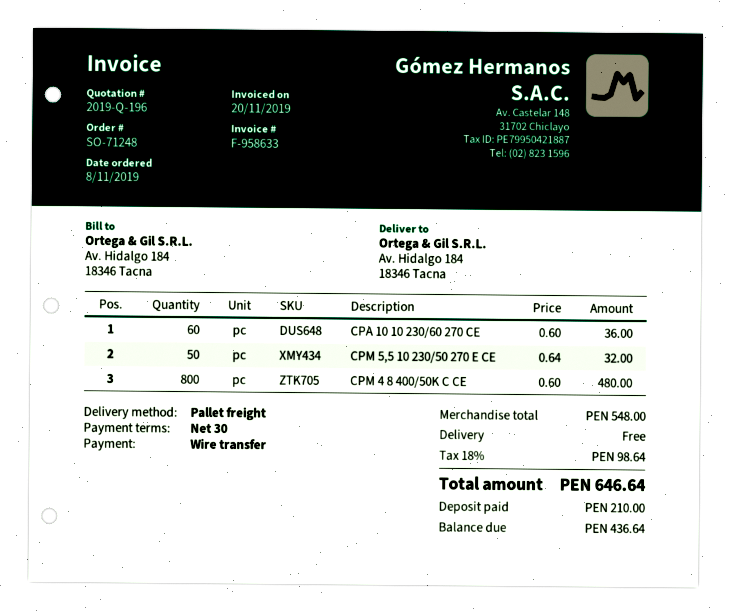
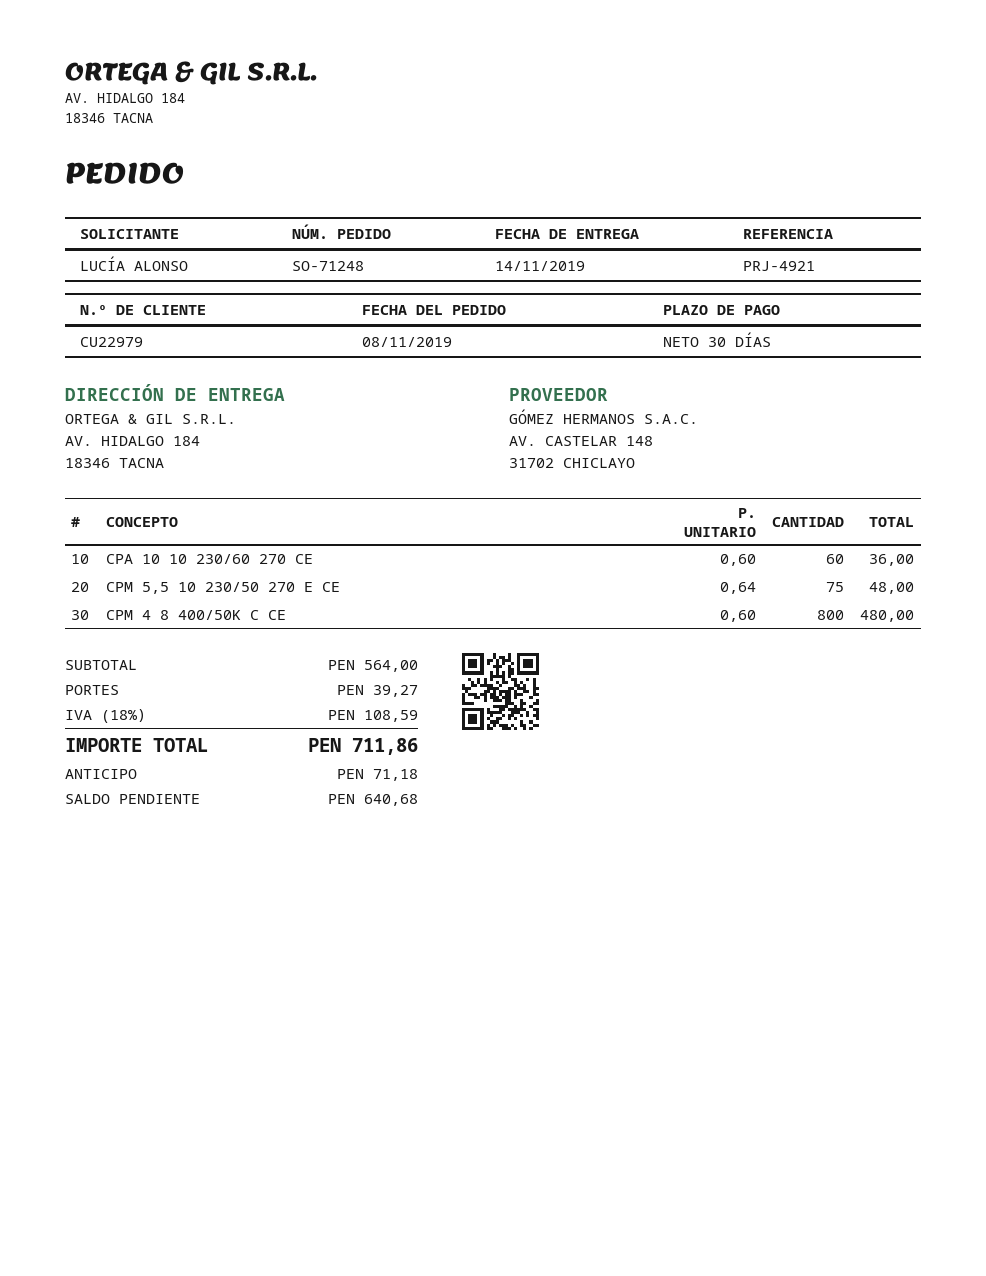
CPM 5,5 10 230/50 270 E CE: 50 x 0.64 = 32.00 -> 75 x 0.64 = 48.00
subtotal: 548.00 -> 564.00
shipping: 0.00 -> 39.27
tax: 18% = 98.64 -> 18% = 108.59
total: 646.64 -> 711.86
deposit: 210.00 -> 71.18
balance: 436.64 -> 640.68

